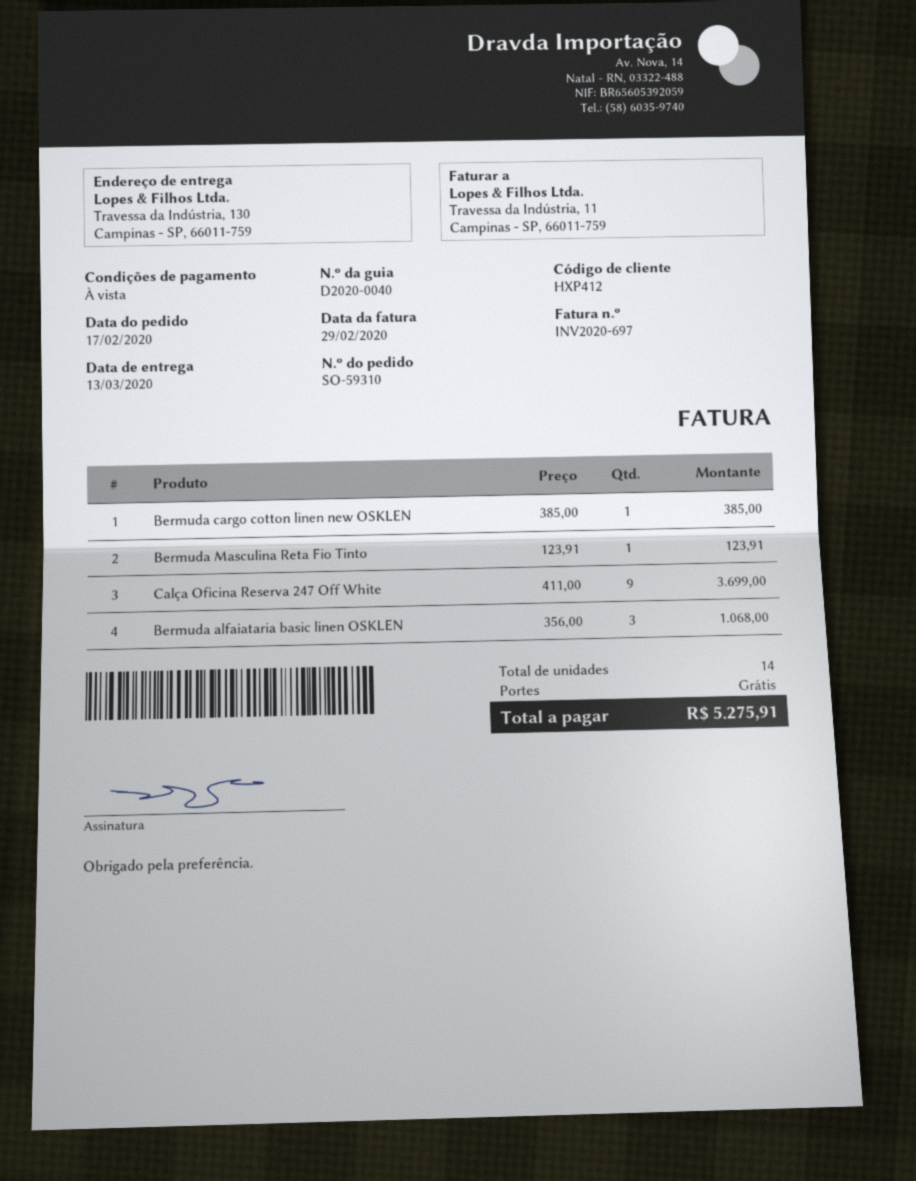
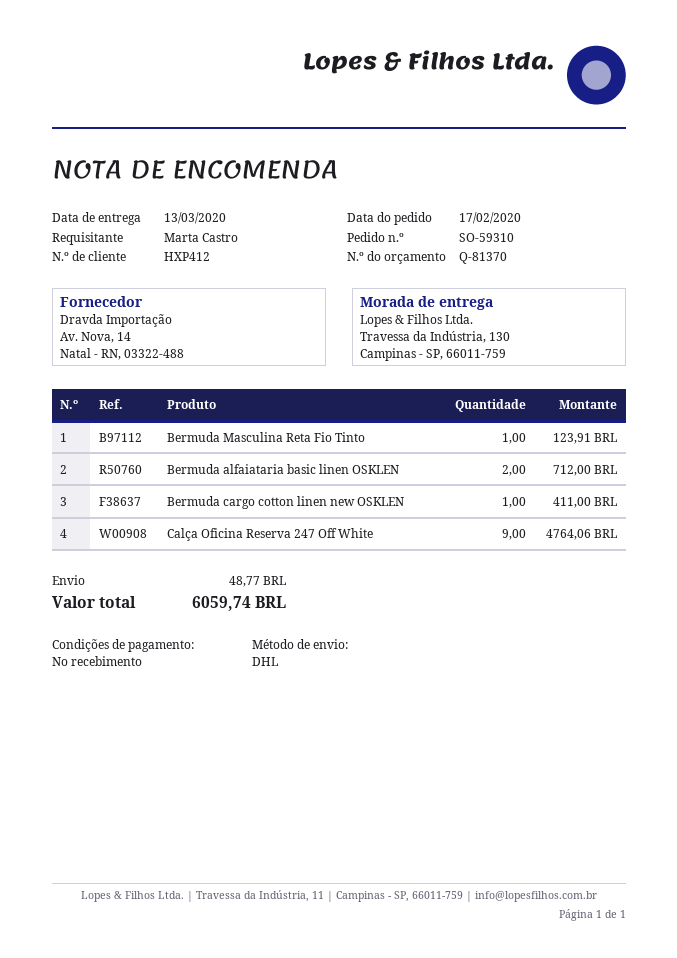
Bermuda cargo cotton linen new OSKLEN: 1 for 385.00 -> 1 for 411.00
Calça Oficina Reserva 247 Off White: 9 for 3699.00 -> 9 for 4764.06
Bermuda alfaiataria basic linen OSKLEN: 3 for 1068.00 -> 2 for 712.00
shipping: 0.00 -> 48.77
total: 5275.91 -> 6059.74

